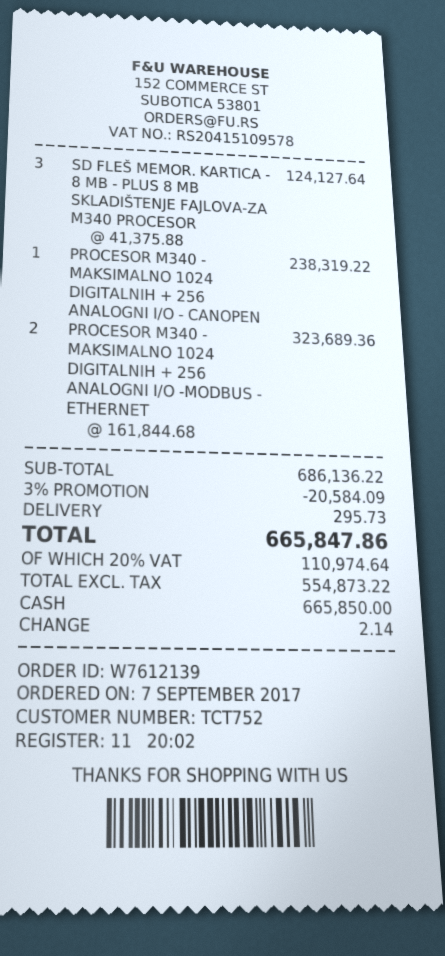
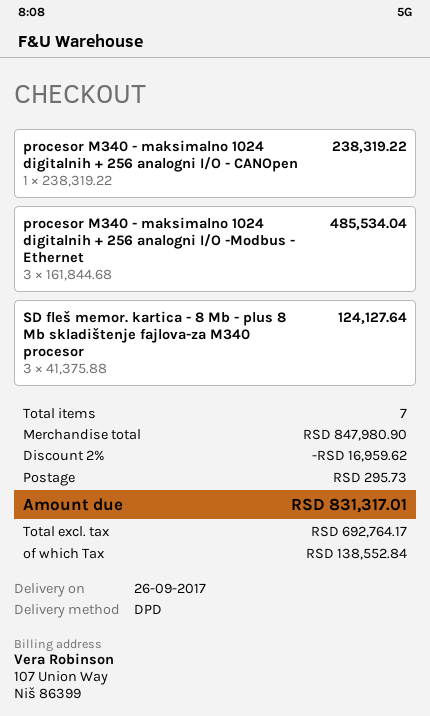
PROCESOR M340 - MAKSIMALNO 1024 DIGITALNIH + 256 ANALOGNI I/O -MODBUS - ETHERNET: 2 x 161844.68 = 323689.36 -> 3 x 161844.68 = 485534.04
subtotal: 686136.22 -> 847980.90
discount: 3% = 20584.09 -> 2% = 16959.62
net: 554873.22 -> 692764.17
tax: 110974.64 -> 138552.84
total: 665847.86 -> 831317.01

